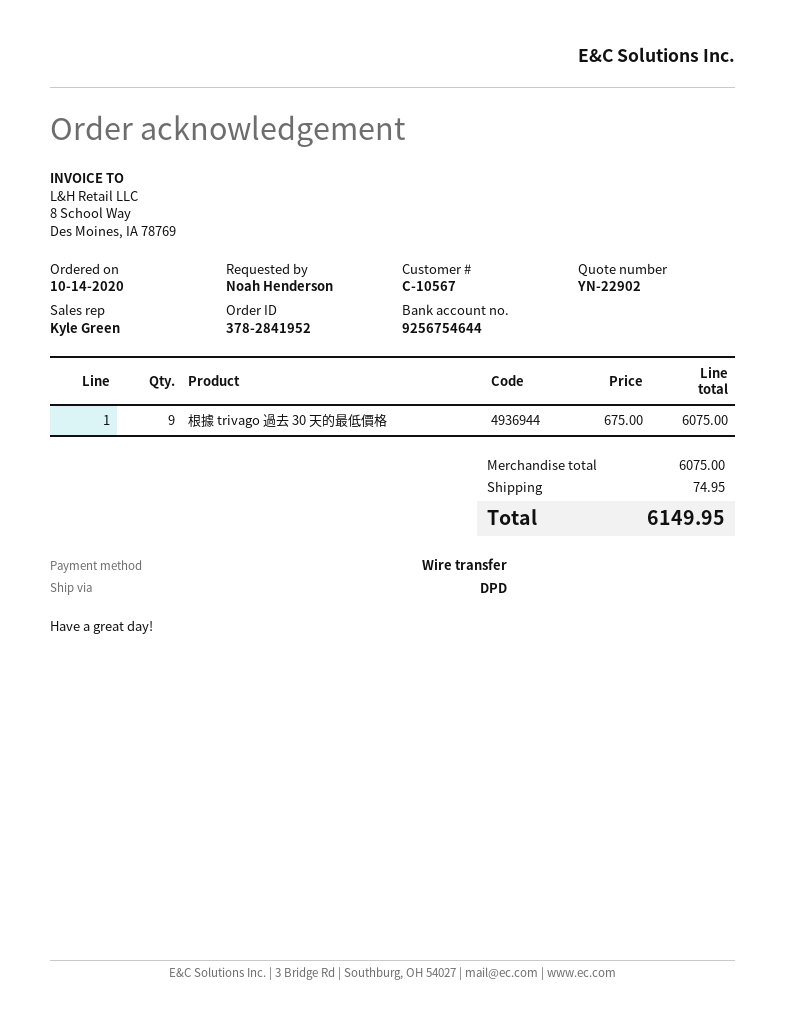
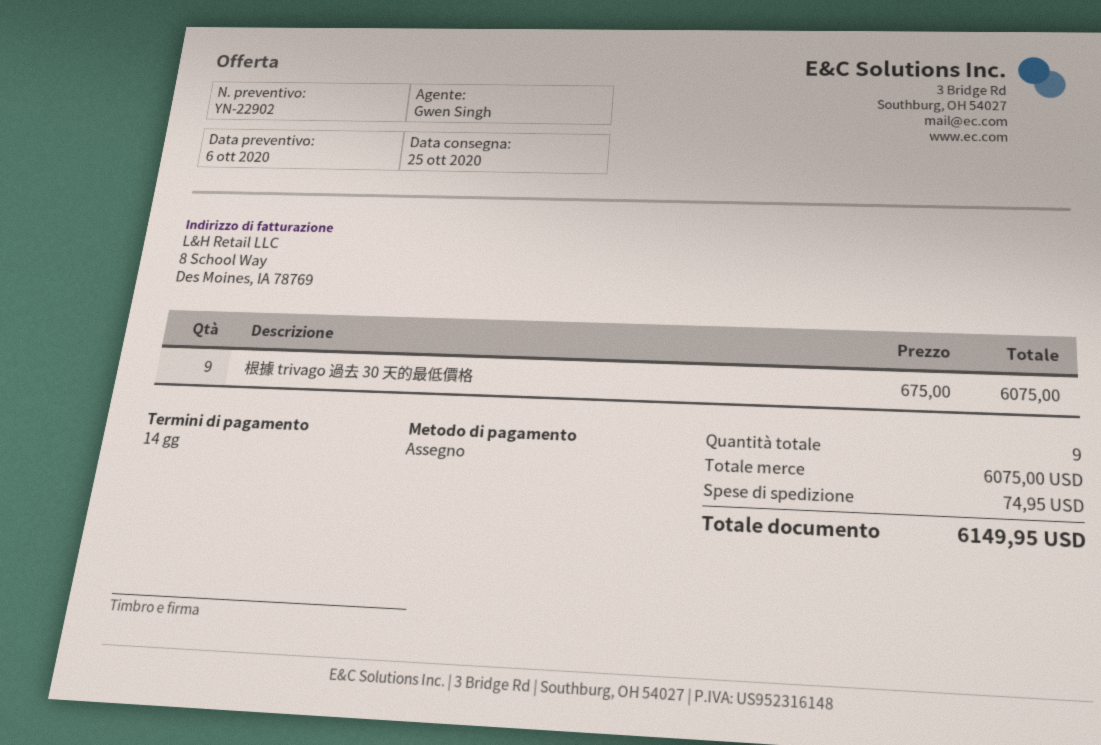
sales rep: Kyle Green -> Gwen Singh
payment method: bank transfer -> cheque

